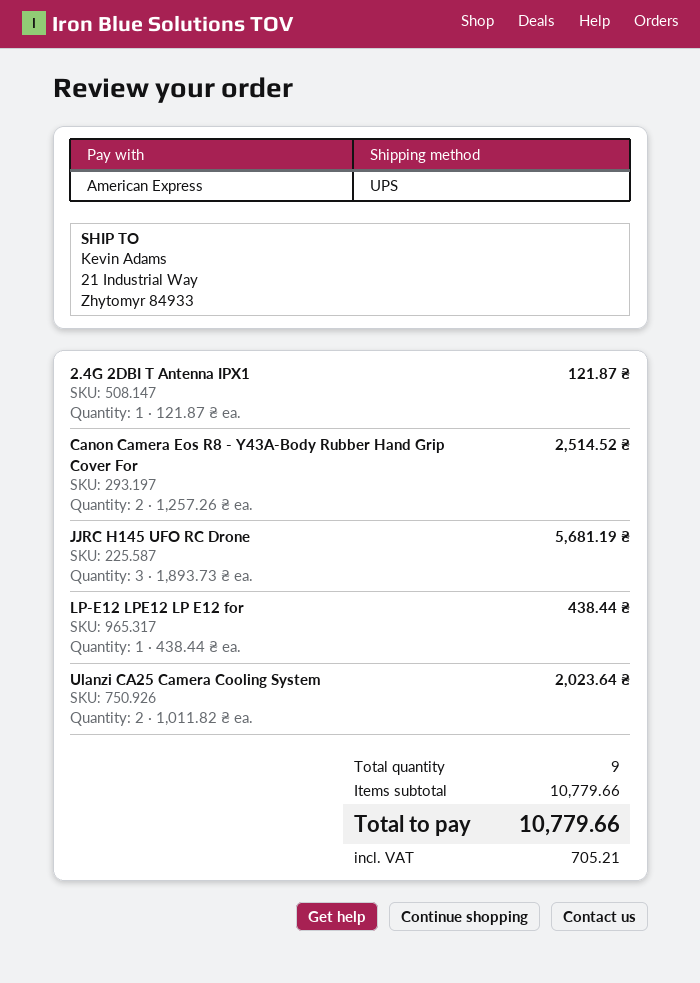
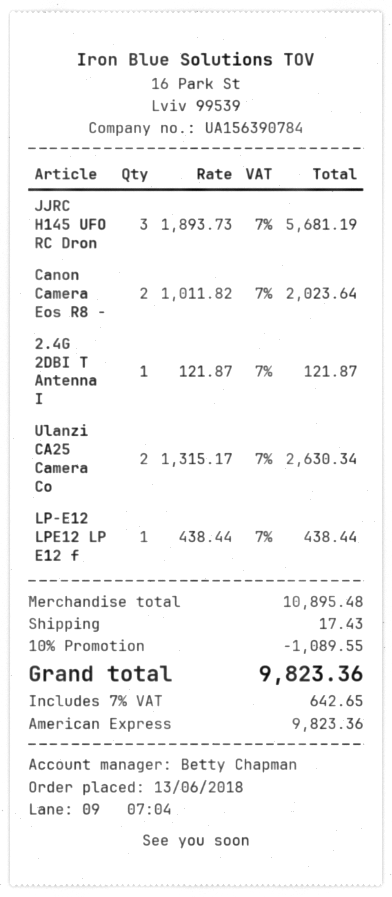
Canon Camera Eos R8 - Y43A-Body Rubber Hand Grip Cover For: 2 x 1257.26 = 2514.52 -> 2 x 1011.82 = 2023.64
Ulanzi CA25 Camera Cooling System: 2 x 1011.82 = 2023.64 -> 2 x 1315.17 = 2630.34
subtotal: 10779.66 -> 10895.48
discount: none -> 10% = 1089.55
shipping: none -> 17.43
tax: 705.21 -> 642.65
total: 10779.66 -> 9823.36

